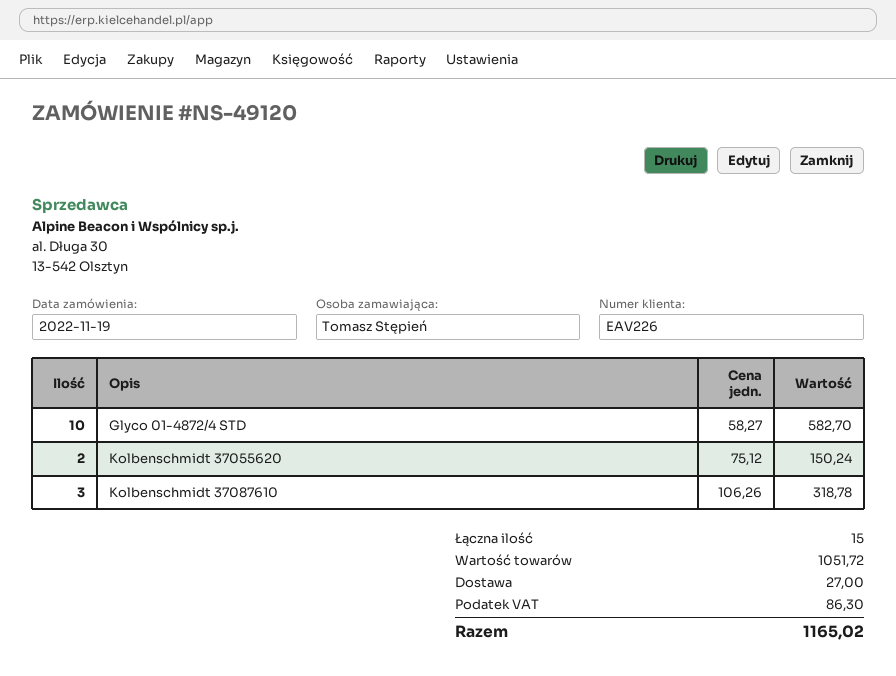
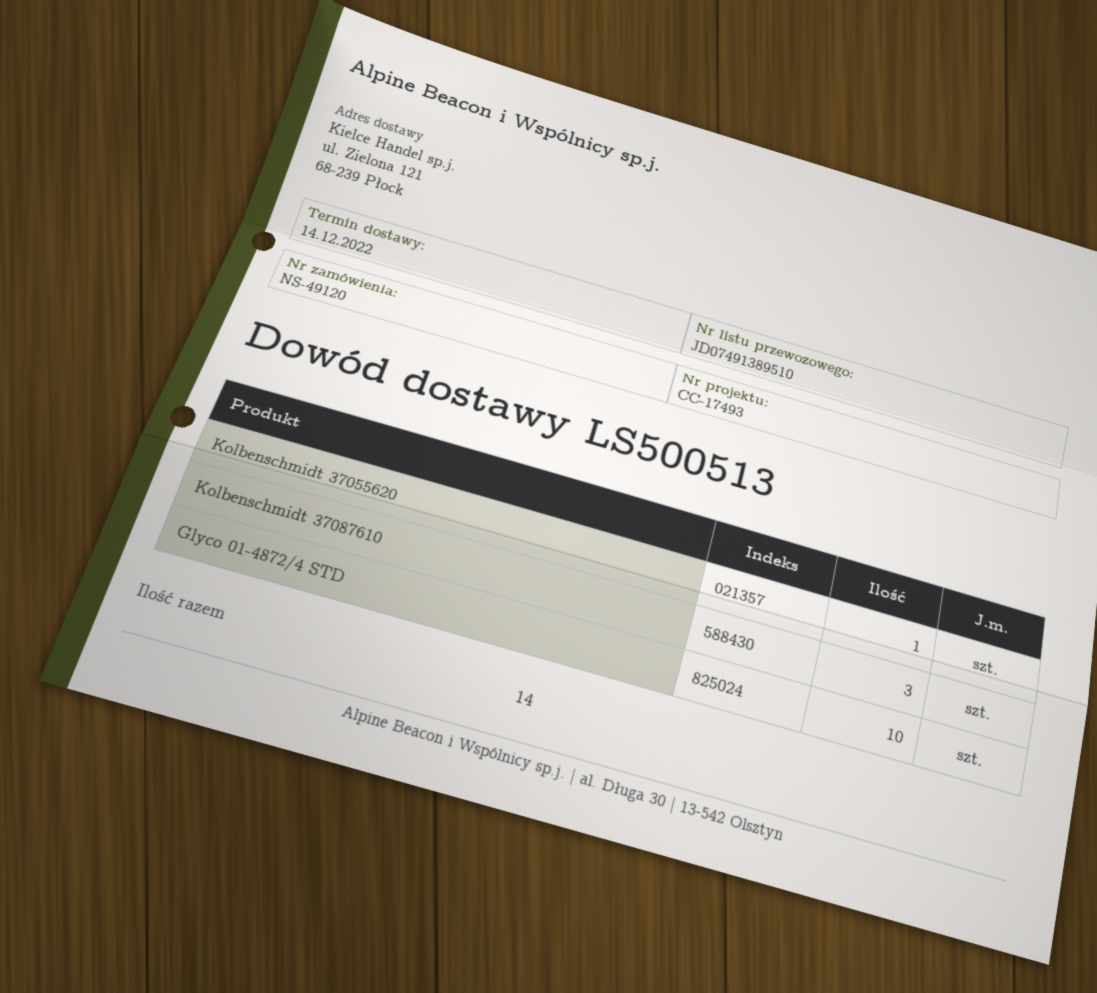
Kolbenschmidt 37055620: 2 -> 1
total quantity: 15 -> 14

